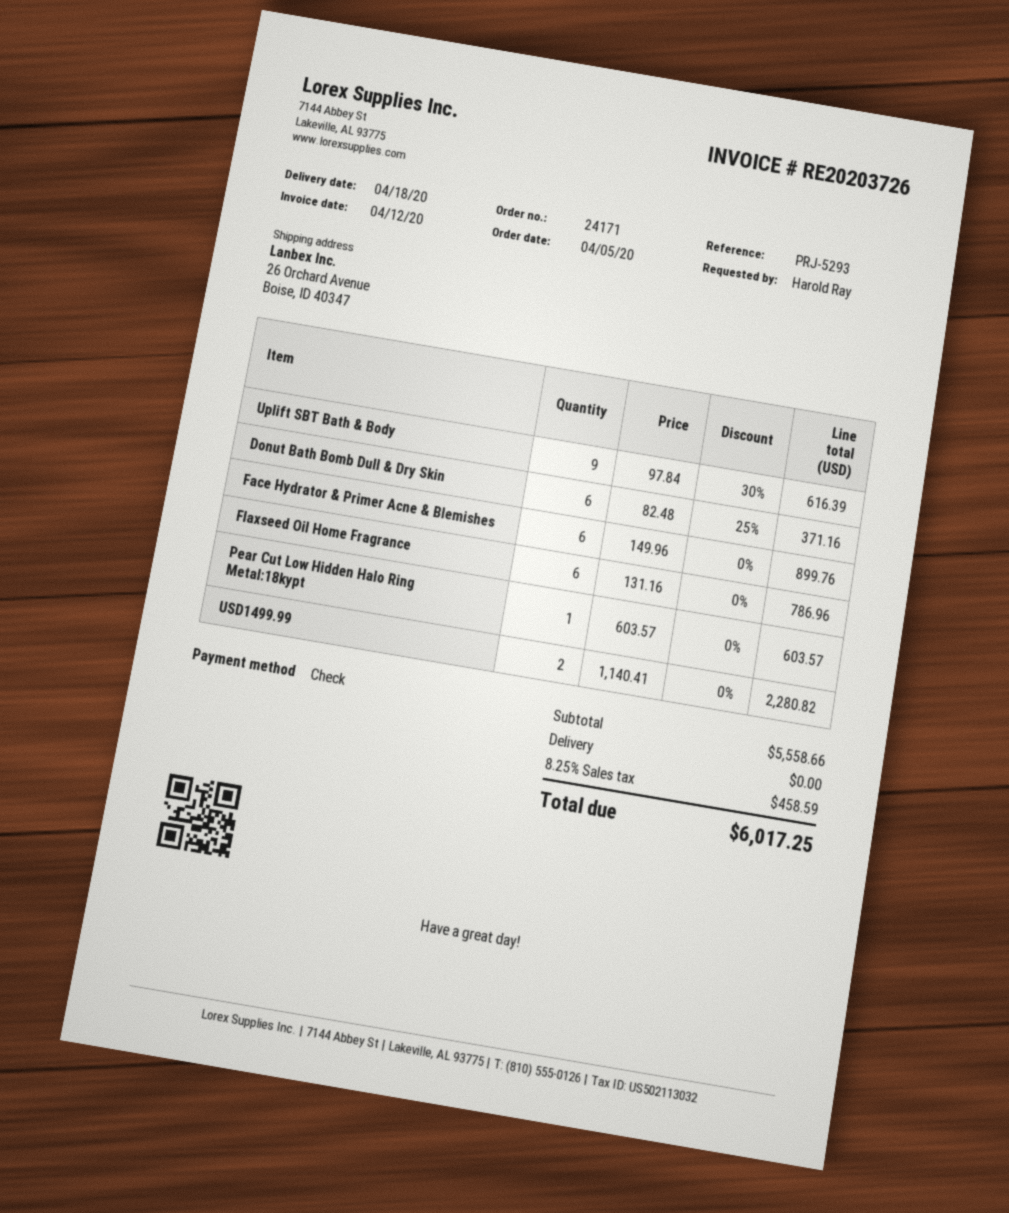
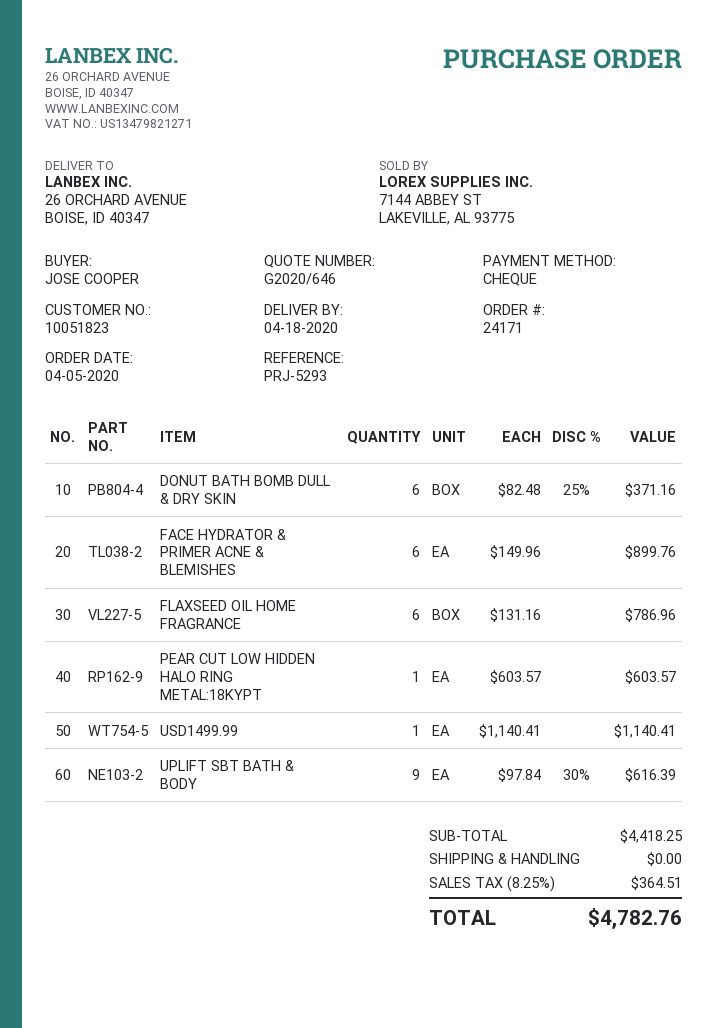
ordered by: Harold Ray -> JOSE COOPER
USD1499.99: 2 x 1140.41 = 2280.82 -> 1 x 1140.41 = 1140.41
subtotal: 5558.66 -> 4418.25
tax: 8.25% = 458.59 -> 8.25% = 364.51
total: 6017.25 -> 4782.76

